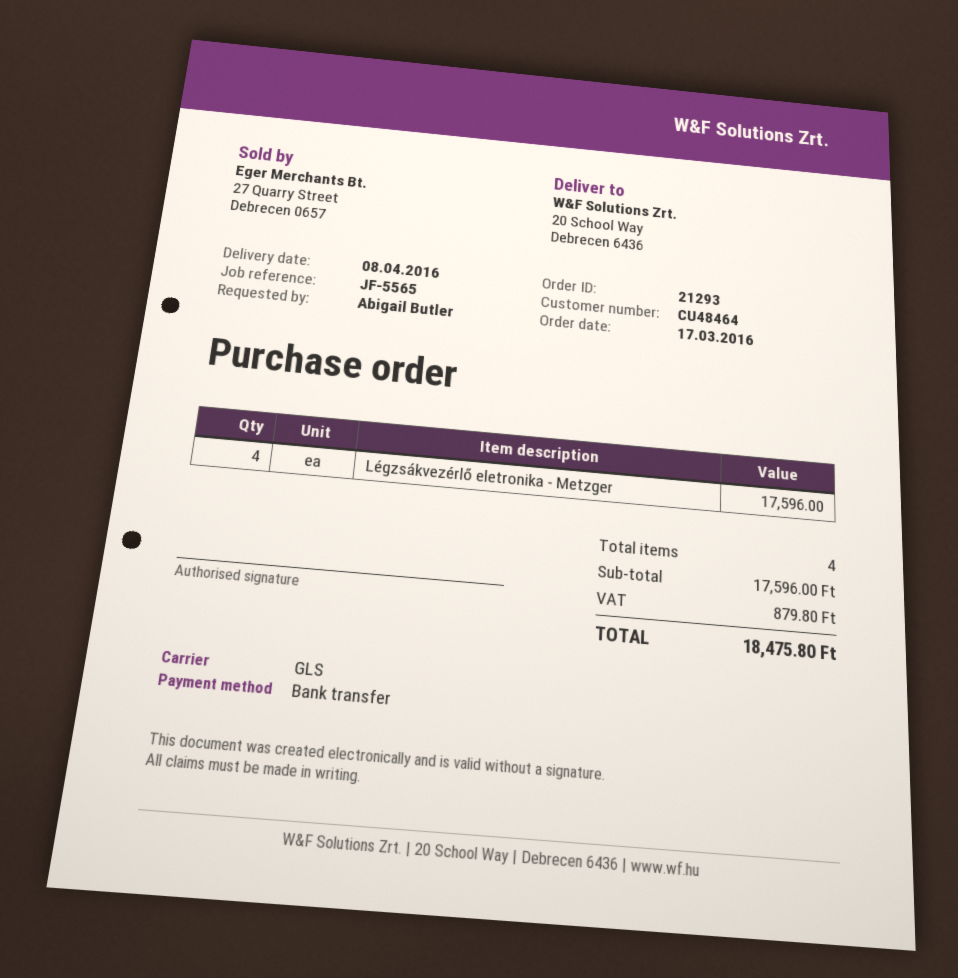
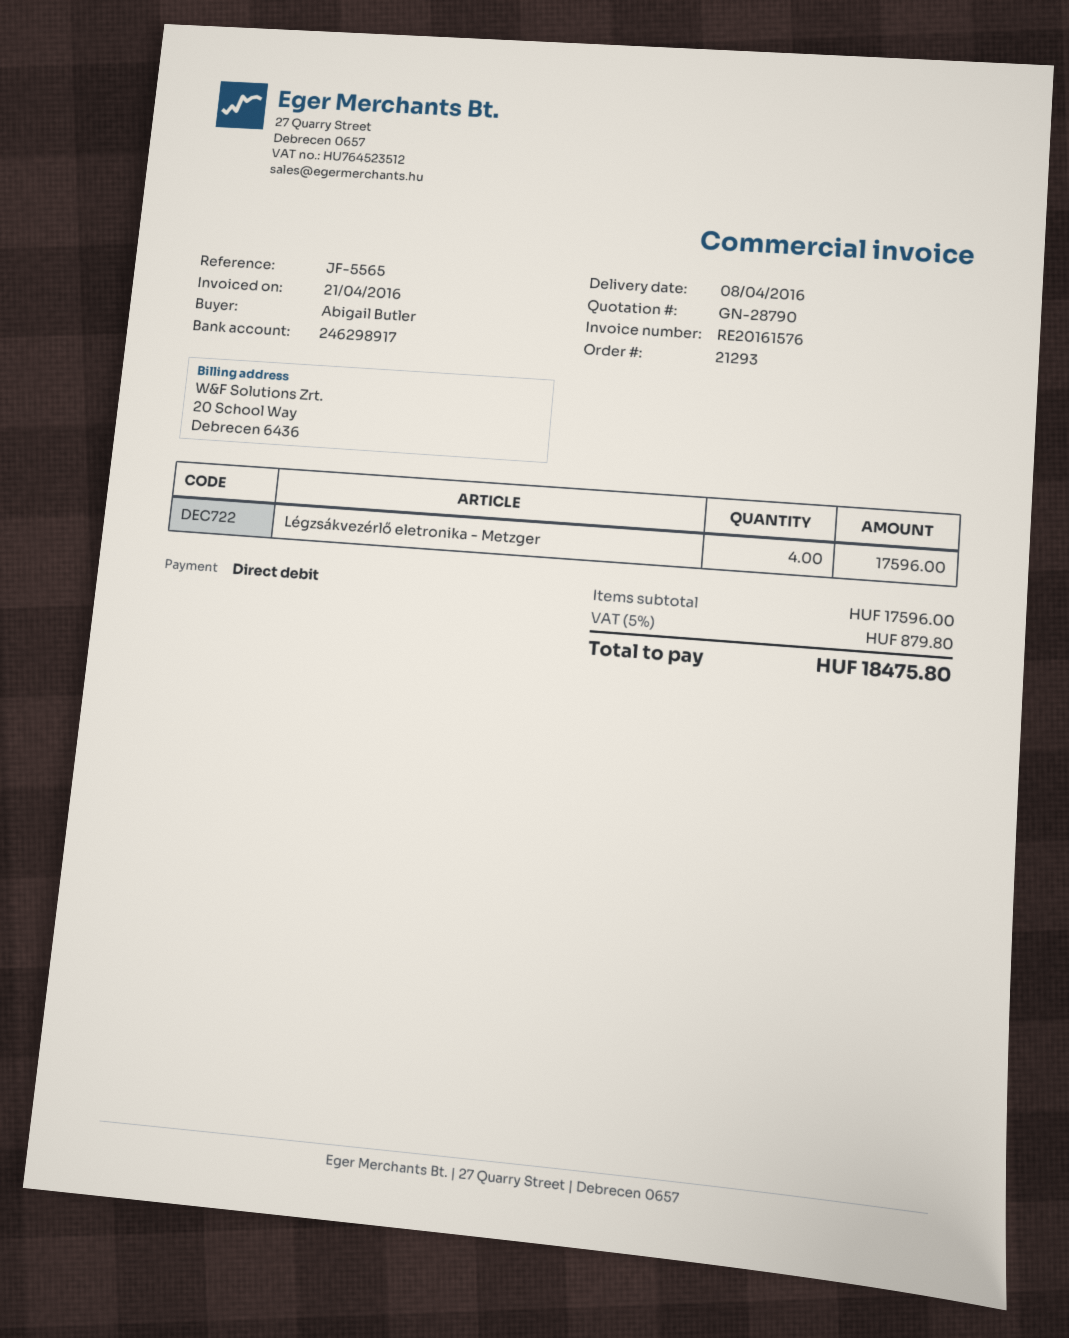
payment method: bank transfer -> direct debit

